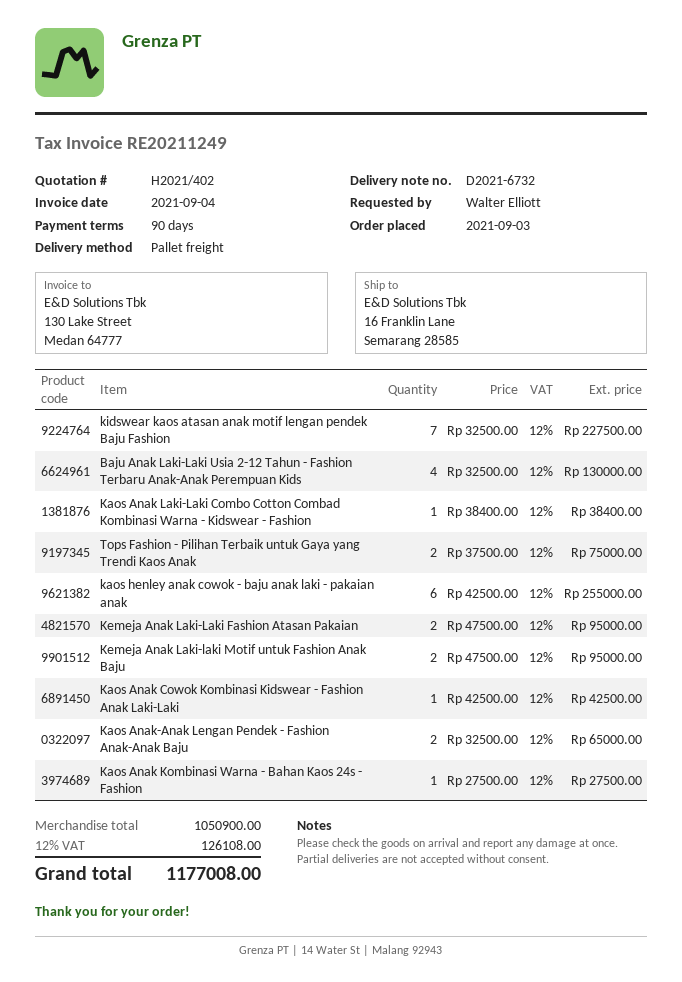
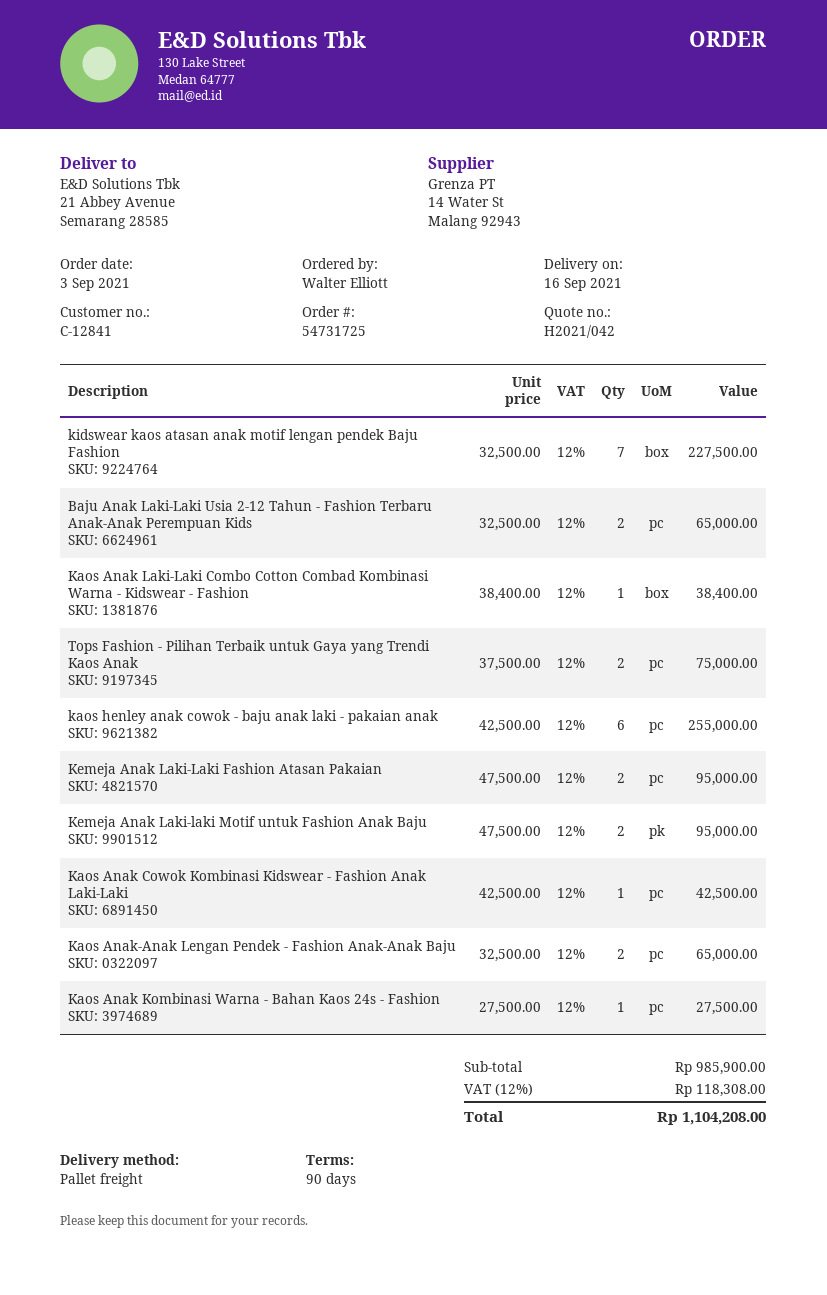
quote number: H2021/402 -> H2021/042
ship to: 16 Franklin Lane, Semarang 28585 -> 21 Abbey Avenue, Semarang 28585
Baju Anak Laki-Laki Usia 2-12 Tahun - Fashion Terbaru Anak-Anak Perempuan Kids: 4 x 32500.00 = 130000.00 -> 2 x 32500.00 = 65000.00
subtotal: 1050900.00 -> 985900.00
tax: 12% = 126108.00 -> 12% = 118308.00
total: 1177008.00 -> 1104208.00

